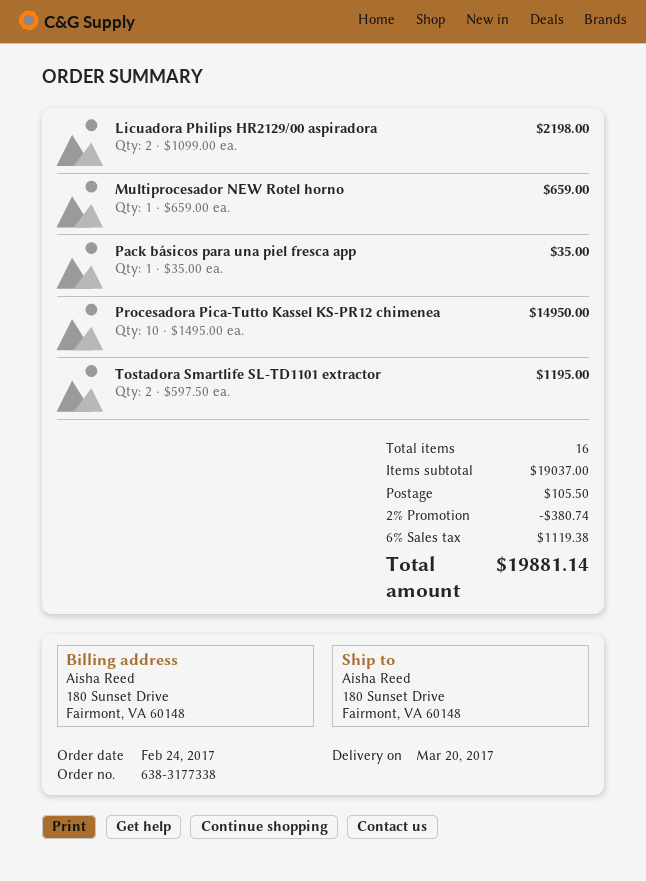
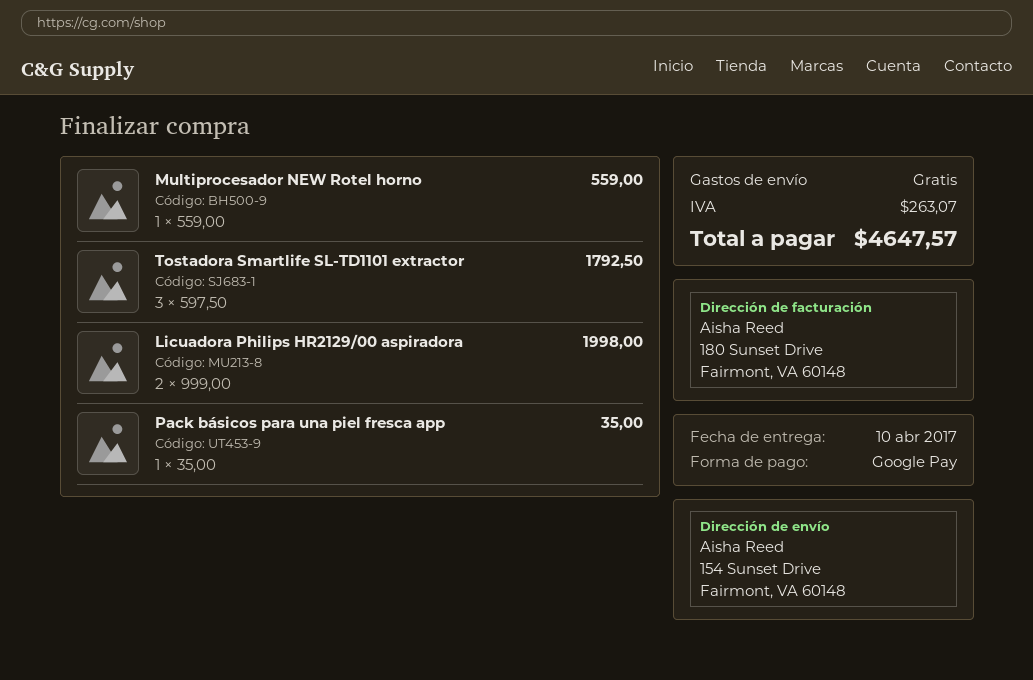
delivery date: 2017-03-20 -> 2017-04-10
ship to: 180 Sunset Drive, Fairmont, VA 60148 -> 154 Sunset Drive, Fairmont, VA 60148
Licuadora Philips HR2129/00 aspiradora: 2 x 1099.00 = 2198.00 -> 2 x 999.00 = 1998.00
Multiprocesador NEW Rotel horno: 1 x 659.00 = 659.00 -> 1 x 559.00 = 559.00
Procesadora Pica-Tutto Kassel KS-PR12 chimenea: 10 x 1495.00 = 14950.00 -> none
Tostadora Smartlife SL-TD1101 extractor: 2 x 597.50 = 1195.00 -> 3 x 597.50 = 1792.50
discount: 2% = 380.74 -> none
shipping: 105.50 -> 0.00
tax: 1119.38 -> 263.07
total: 19881.14 -> 4647.57

